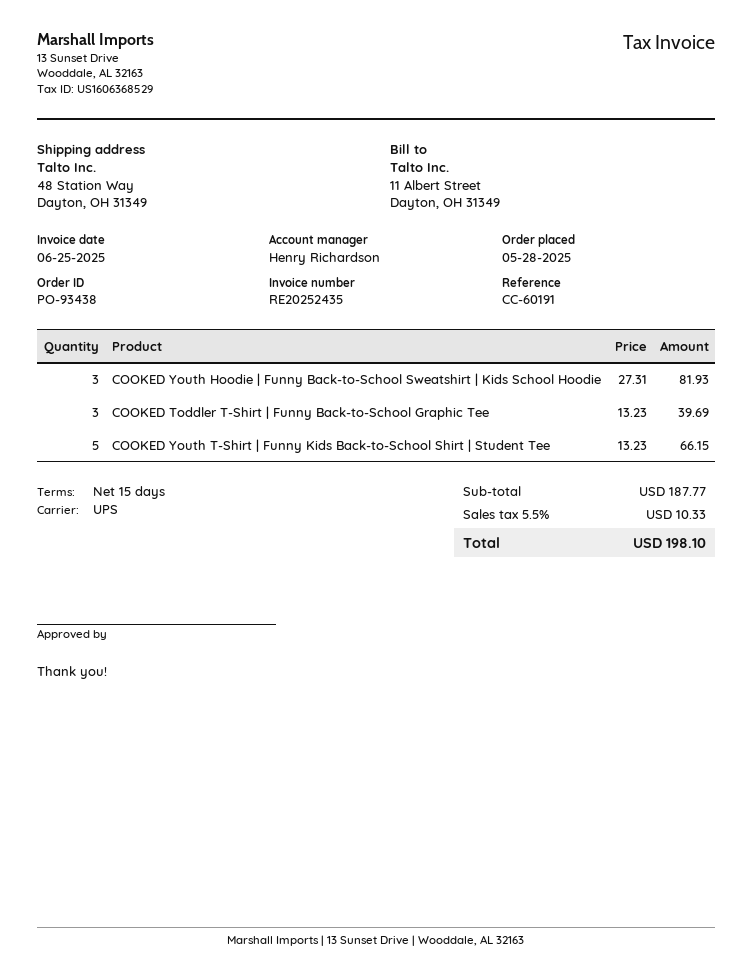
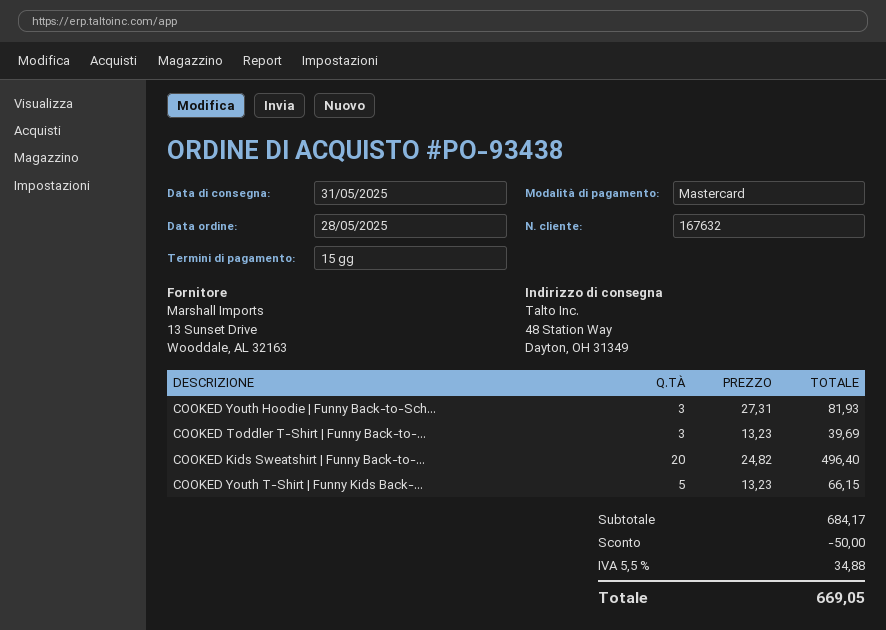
COOKED Kids Sweatshirt | Funny Back-to-...: none -> 20 x 24.82 = 496.40
subtotal: 187.77 -> 684.17
discount: none -> 50.00
tax: 5.5% = 10.33 -> 5.5% = 34.88
total: 198.10 -> 669.05

